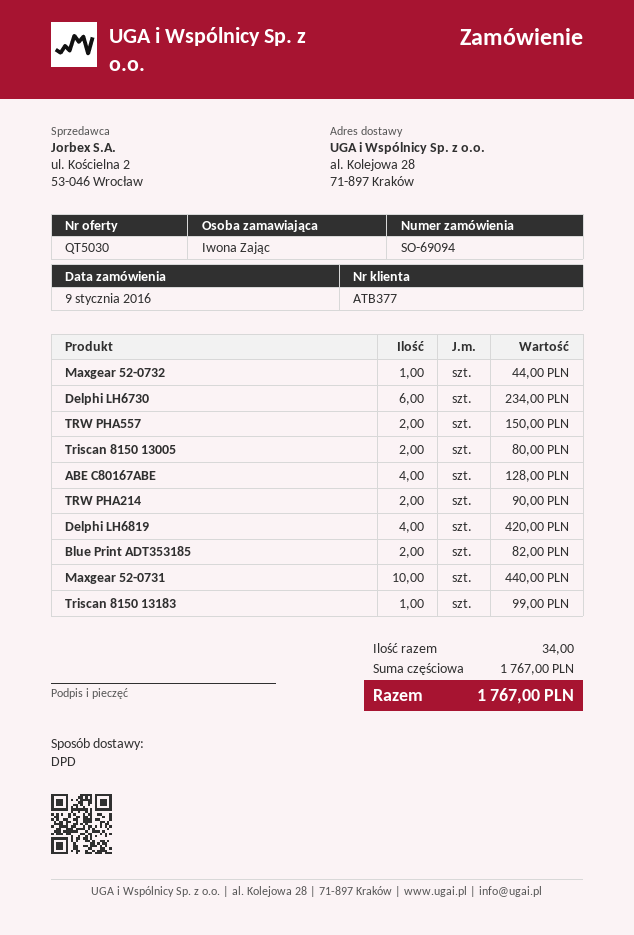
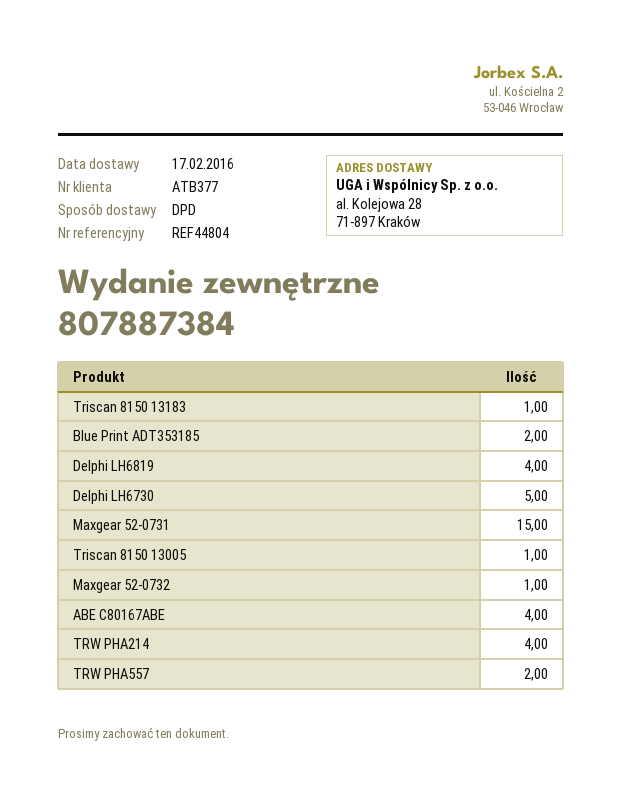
Delphi LH6730: 6 -> 5
Triscan 8150 13005: 2 -> 1
TRW PHA214: 2 -> 4
Maxgear 52-0731: 10 -> 15

